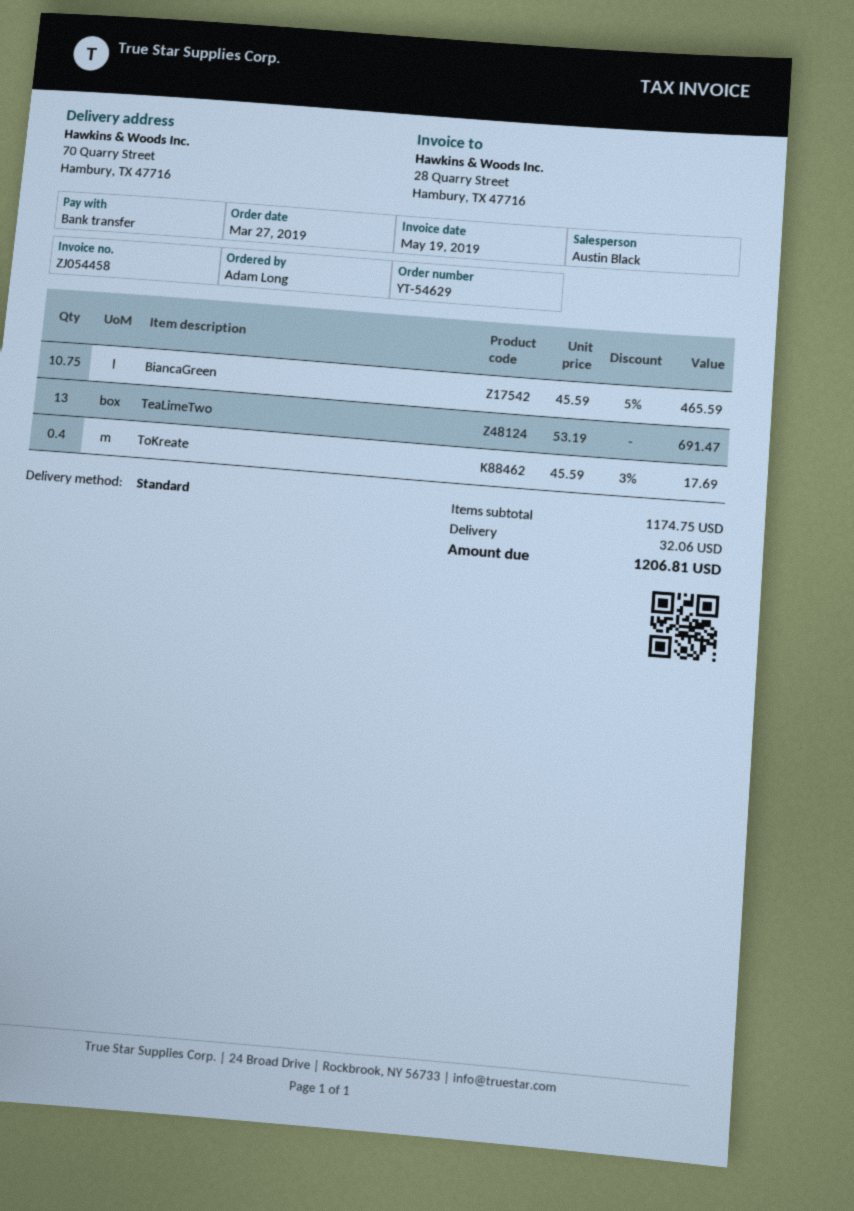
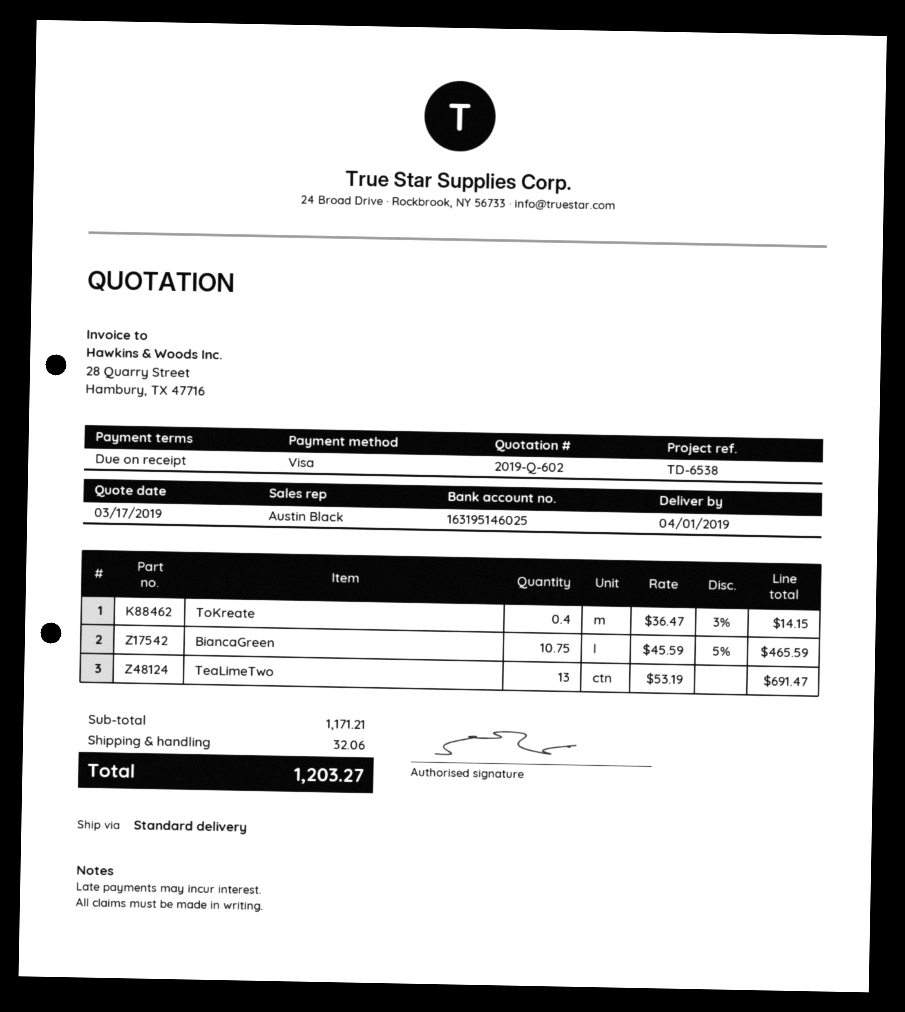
payment method: bank transfer -> Visa
ToKreate: 0.4 x 45.59 - 3% = 17.69 -> 0.4 x 36.47 - 3% = 14.15
subtotal: 1174.75 -> 1171.21
total: 1206.81 -> 1203.27

